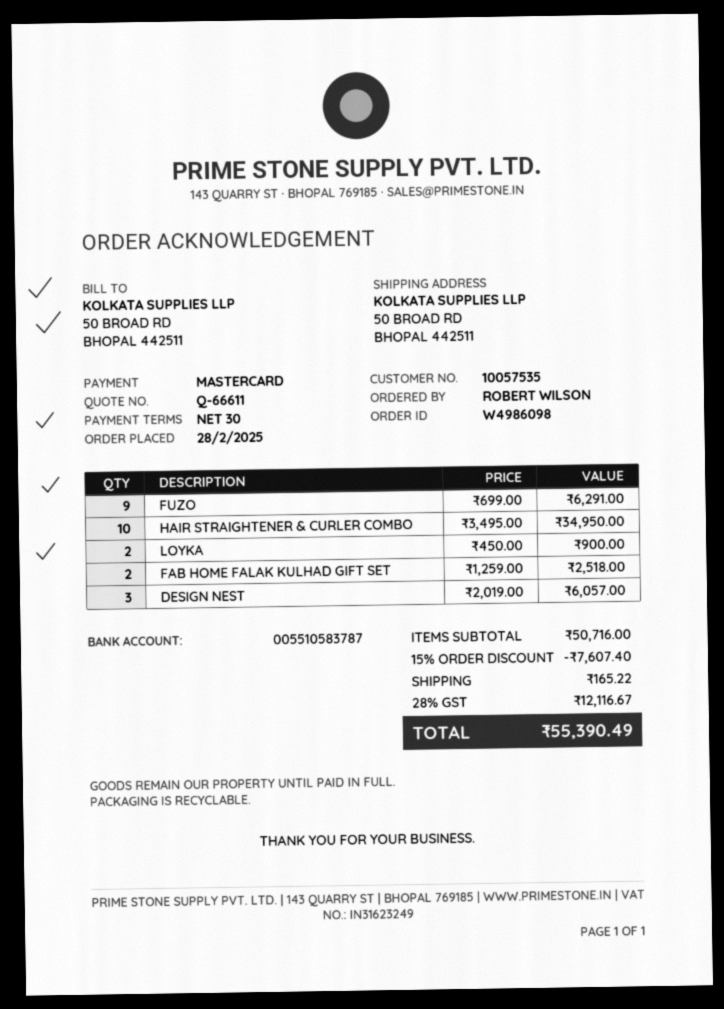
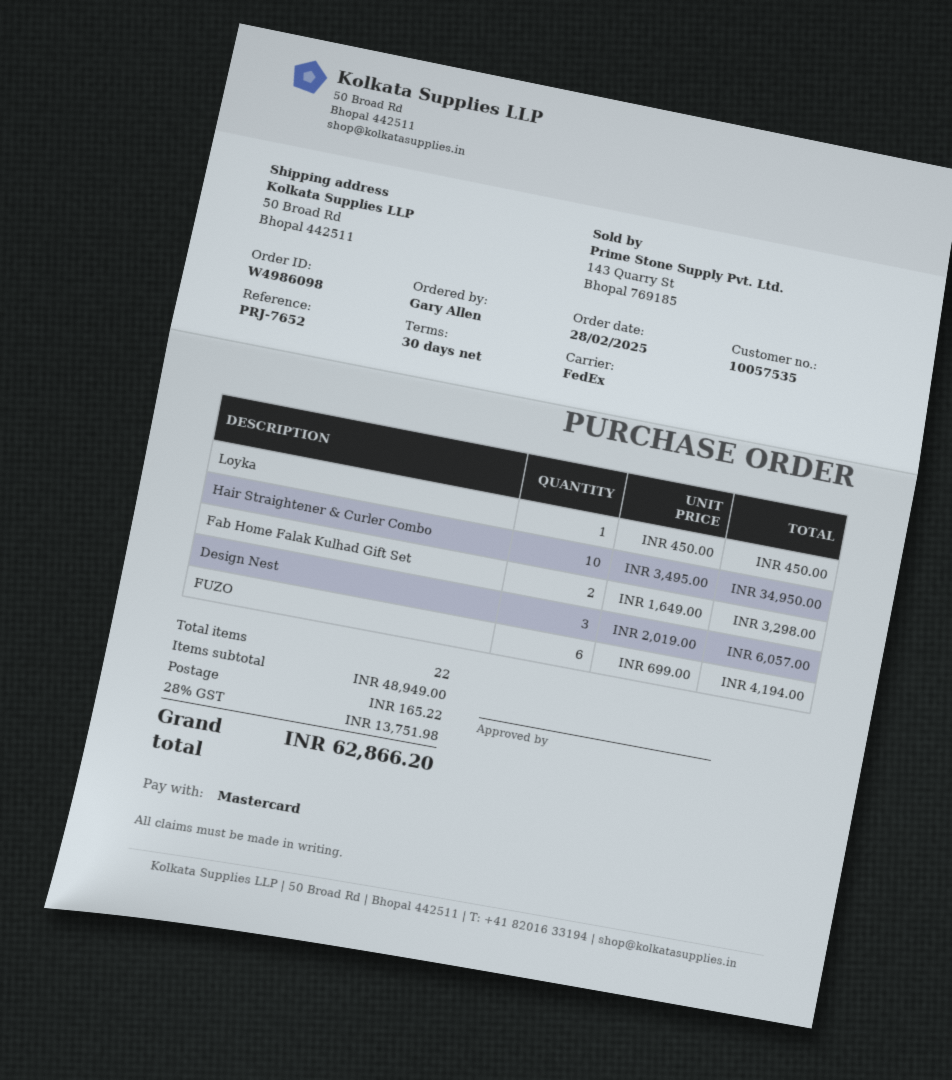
ordered by: ROBERT WILSON -> Gary Allen
FUZO: 9 x 699.00 = 6291.00 -> 6 x 699.00 = 4194.00
LOYKA: 2 x 450.00 = 900.00 -> 1 x 450.00 = 450.00
FAB HOME FALAK KULHAD GIFT SET: 2 x 1259.00 = 2518.00 -> 2 x 1649.00 = 3298.00
subtotal: 50716.00 -> 48949.00
discount: 15% = 7607.40 -> none
tax: 28% = 12116.67 -> 28% = 13751.98
total: 55390.49 -> 62866.20

